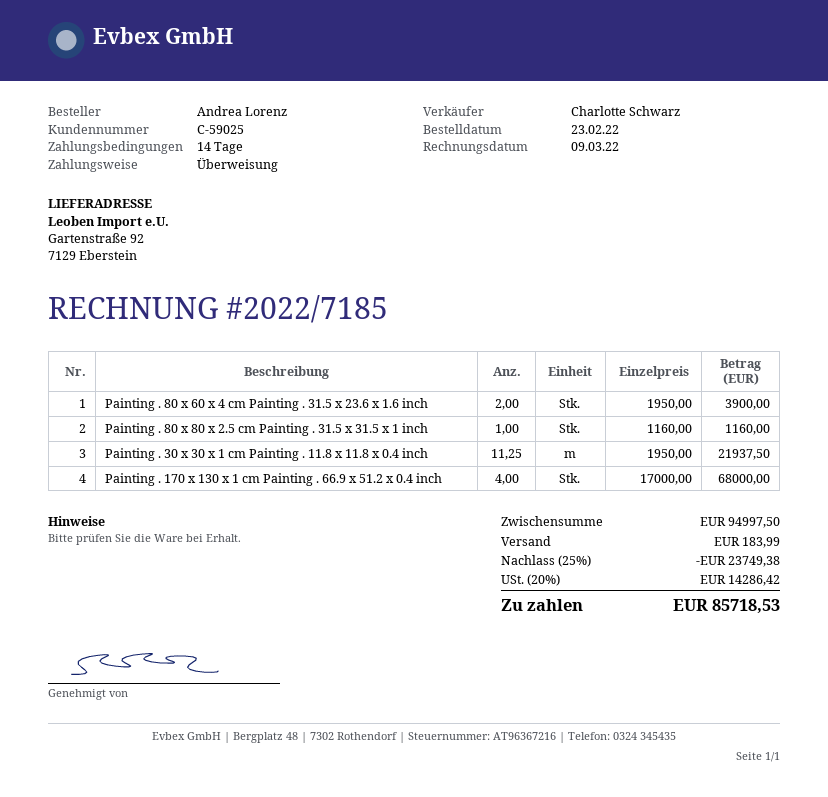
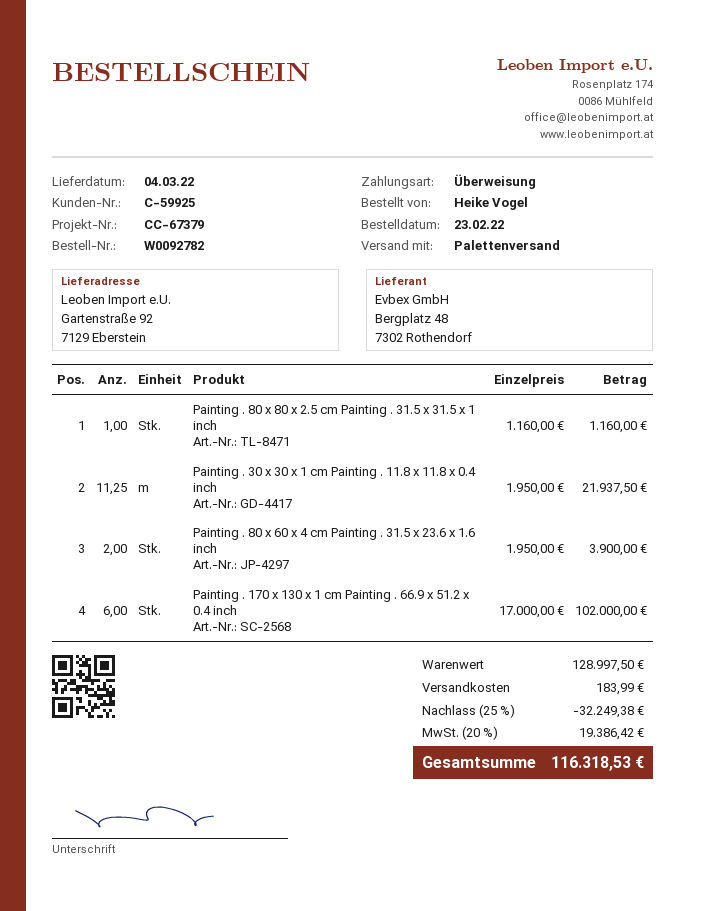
customer number: C-59025 -> C-59925
ordered by: Andrea Lorenz -> Heike Vogel
Painting . 170 x 130 x 1 cm Painting . 66.9 x 51.2 x 0.4 inch: 4 x 17000.00 = 68000.00 -> 6 x 17000.00 = 102000.00
subtotal: 94997.50 -> 128997.50
discount: 25% = 23749.38 -> 25% = 32249.38
tax: 20% = 14286.42 -> 20% = 19386.42
total: 85718.53 -> 116318.53

